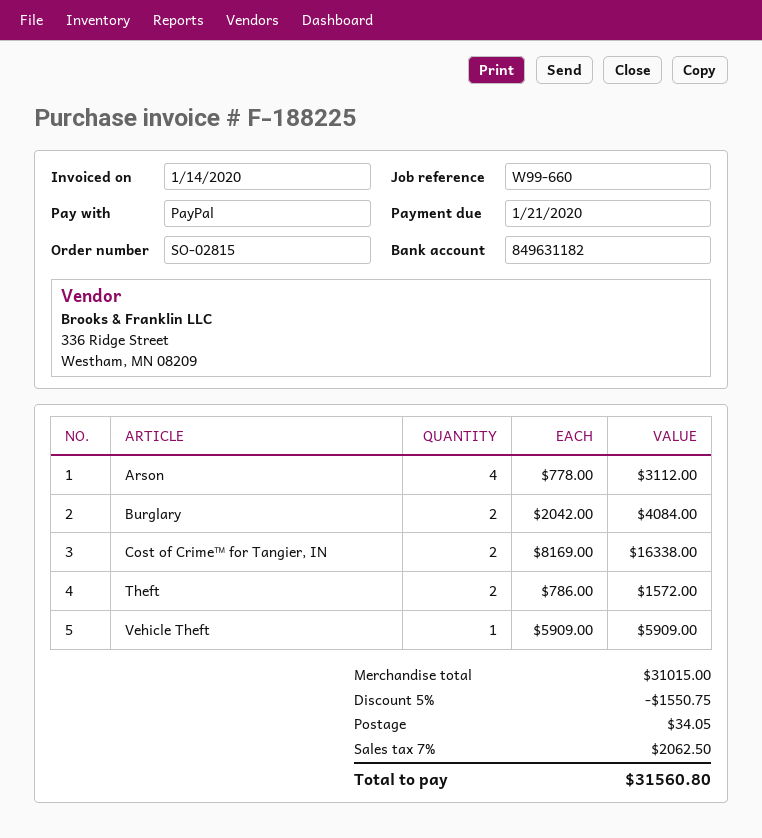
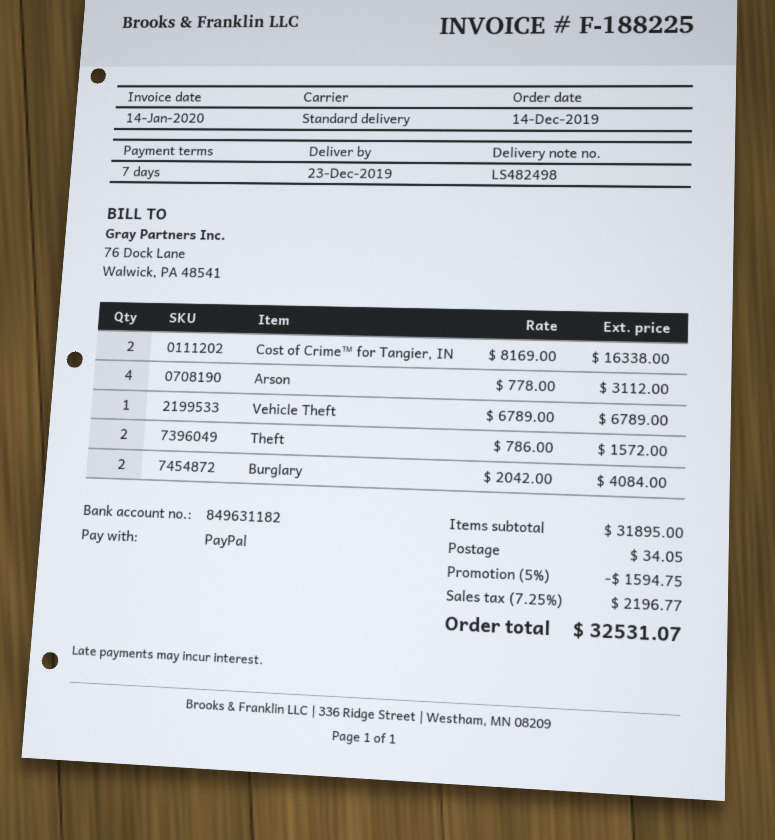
Vehicle Theft: 1 x 5909.00 = 5909.00 -> 1 x 6789.00 = 6789.00
subtotal: 31015.00 -> 31895.00
discount: 5% = 1550.75 -> 5% = 1594.75
tax: 7% = 2062.50 -> 7.25% = 2196.77
total: 31560.80 -> 32531.07

